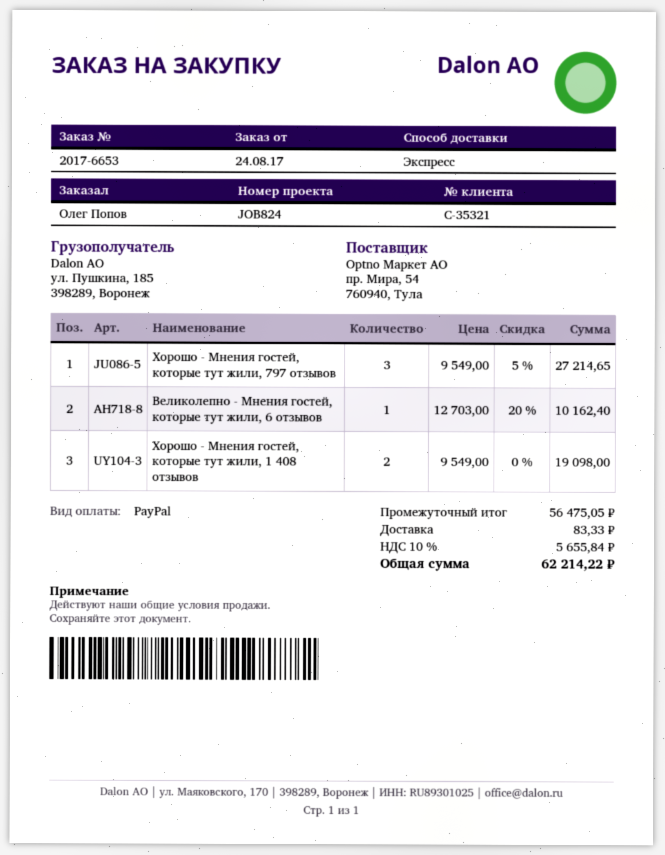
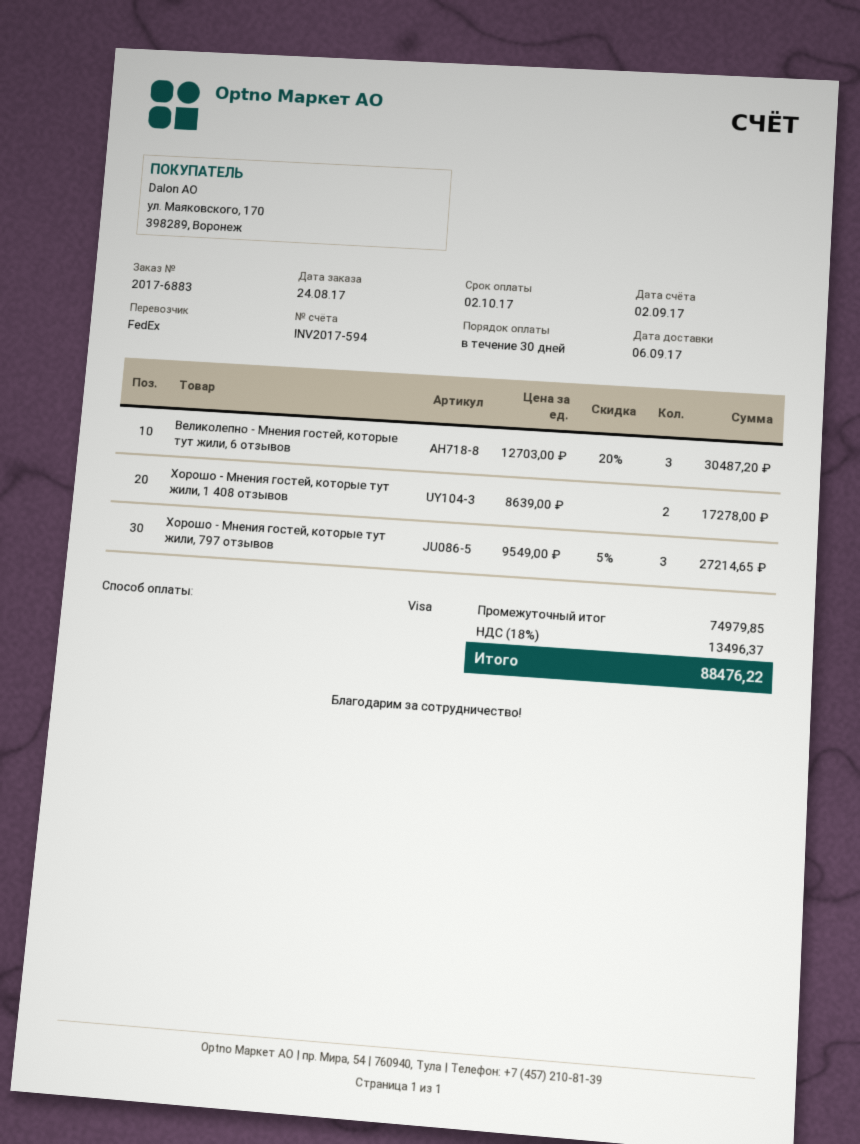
order number: 2017-6653 -> 2017-6883
payment method: PayPal -> Visa
shipping method: express -> FedEx
Великолепно - Мнения гостей, которые тут жили, 6 отзывов: 1 x 12703.00 - 20% = 10162.40 -> 3 x 12703.00 - 20% = 30487.20
Хорошо - Мнения гостей, которые тут жили, 1 408 отзывов: 2 x 9549.00 = 19098.00 -> 2 x 8639.00 = 17278.00
subtotal: 56475.05 -> 74979.85
shipping: 83.33 -> none
tax: 10% = 5655.84 -> 18% = 13496.37
total: 62214.22 -> 88476.22

